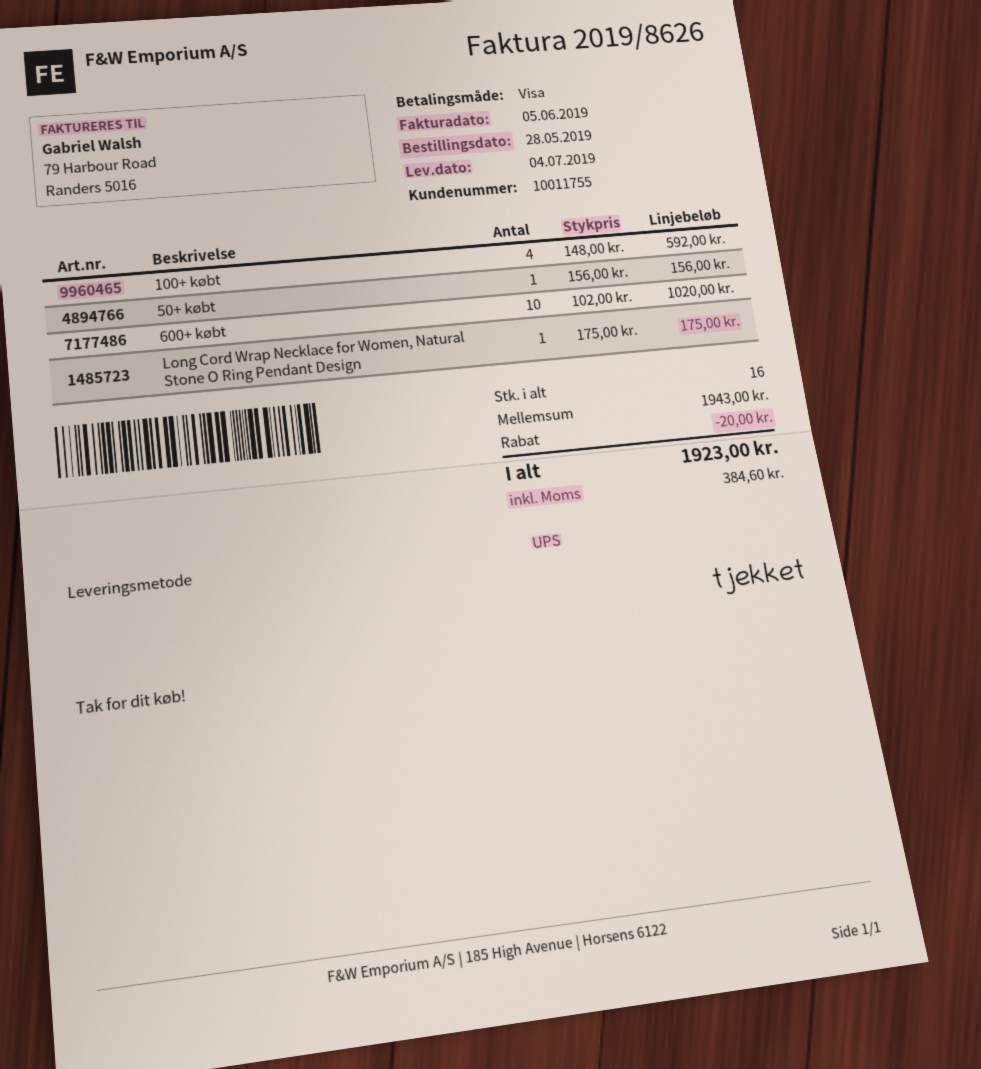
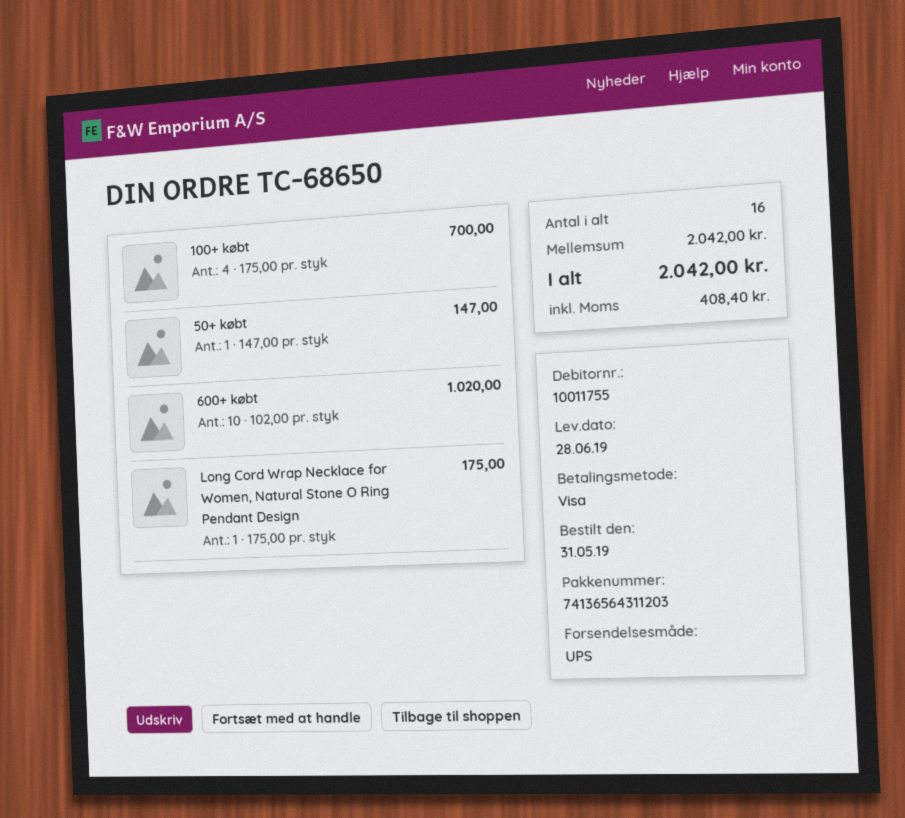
order date: 2019-05-28 -> 2019-05-31
delivery date: 2019-07-04 -> 2019-06-28
100+ købt: 4 x 148.00 = 592.00 -> 4 x 175.00 = 700.00
50+ købt: 1 x 156.00 = 156.00 -> 1 x 147.00 = 147.00
subtotal: 1943.00 -> 2042.00
discount: 20.00 -> none
tax: 384.60 -> 408.40
total: 1923.00 -> 2042.00

